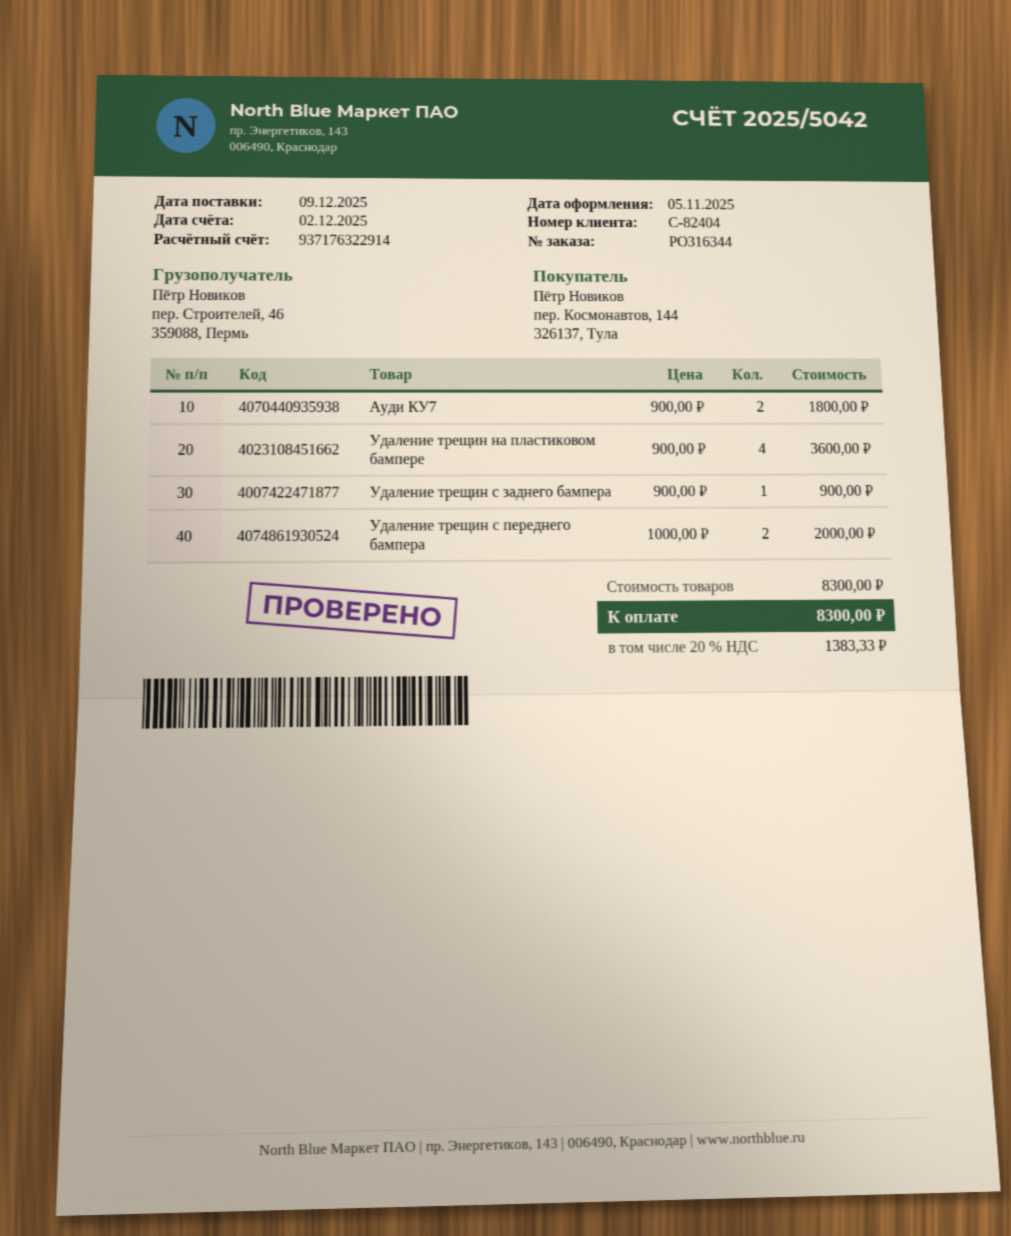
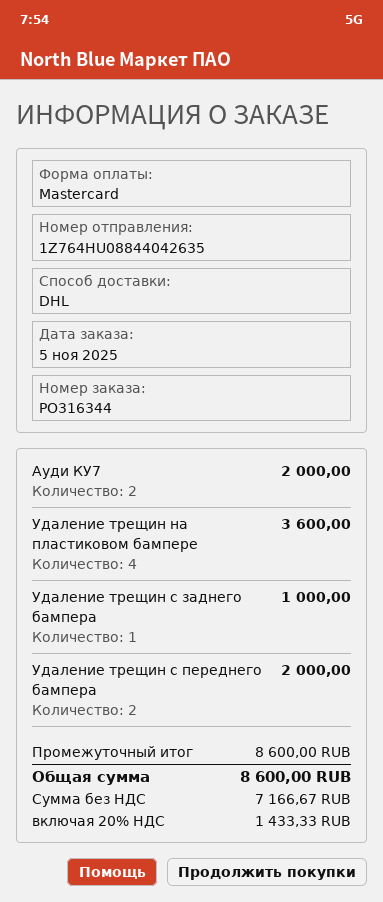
Ауди КУ7: 2 for 1800.00 -> 2 for 2000.00
Удаление трещин с заднего бампера: 1 for 900.00 -> 1 for 1000.00
subtotal: 8300.00 -> 8600.00
tax: 20% = 1383.33 -> 20% = 1433.33
total: 8300.00 -> 8600.00

